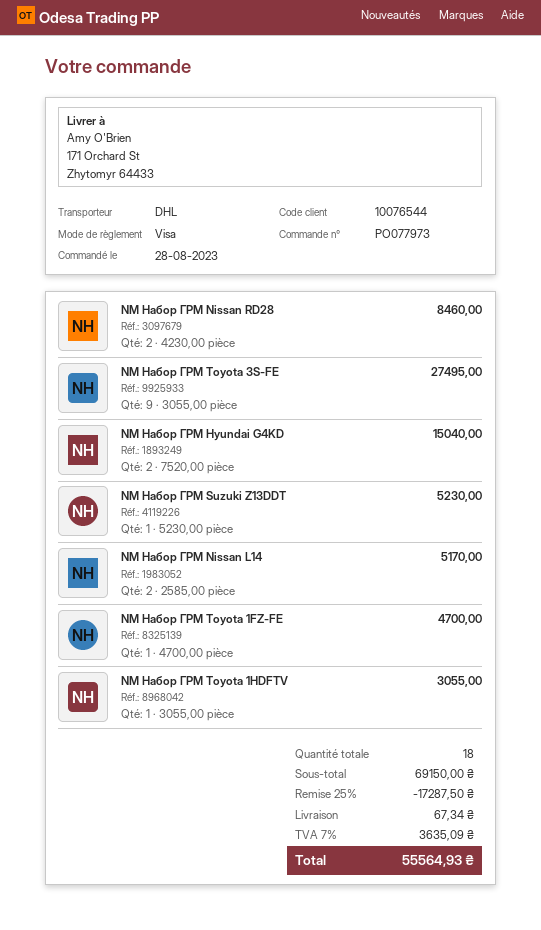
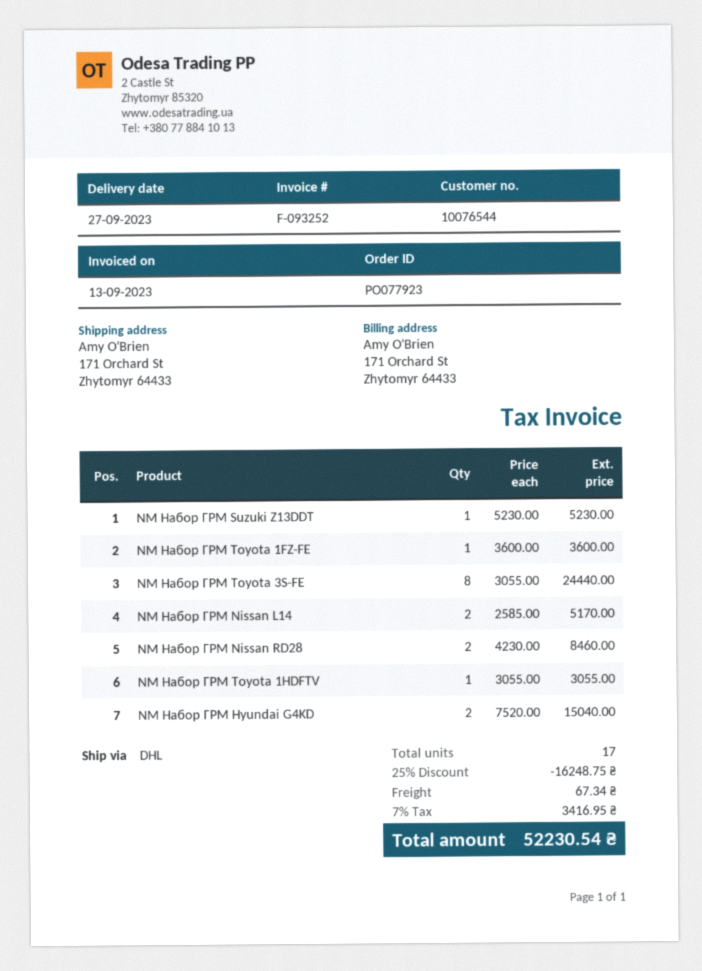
order number: PO077973 -> PO077923
NM Набор ГРМ Toyota 3S-FE: 9 x 3055.00 = 27495.00 -> 8 x 3055.00 = 24440.00
NM Набор ГРМ Toyota 1FZ-FE: 1 x 4700.00 = 4700.00 -> 1 x 3600.00 = 3600.00
total quantity: 18 -> 17
discount: 25% = 17287.50 -> 25% = 16248.75
tax: 7% = 3635.09 -> 7% = 3416.95
total: 55564.93 -> 52230.54

